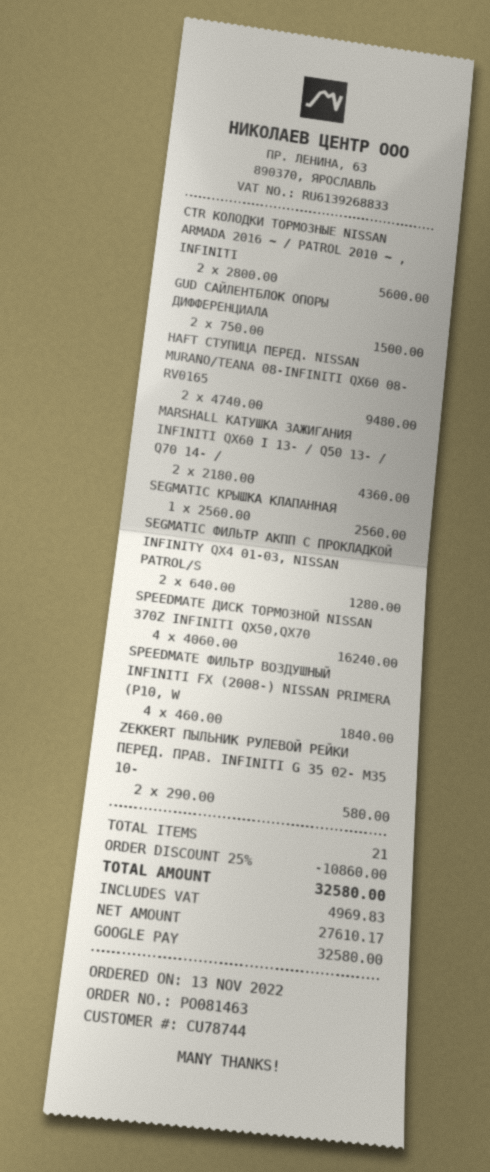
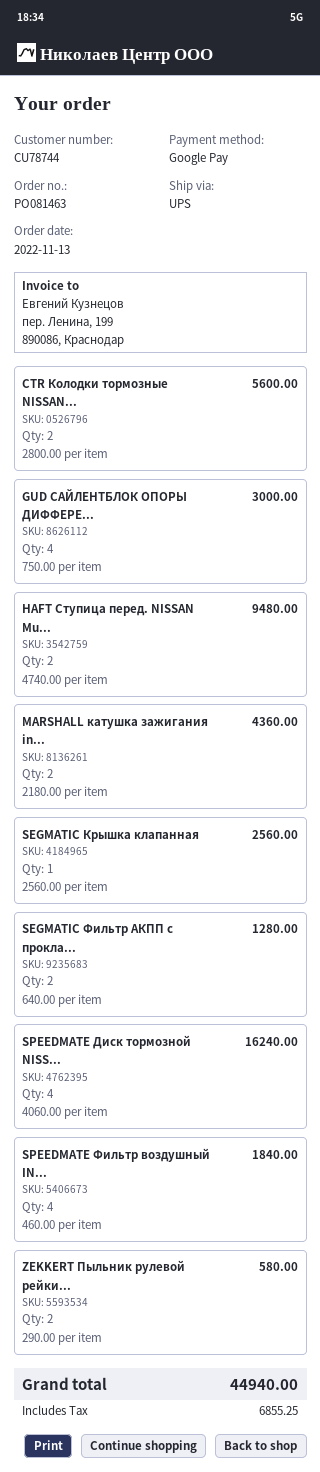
GUD САЙЛЕНТБЛОК ОПОРЫ ДИФФЕРЕНЦИАЛА: 2 x 750.00 = 1500.00 -> 4 x 750.00 = 3000.00
discount: 25% = 10860.00 -> none
tax: 4969.83 -> 6855.25
total: 32580.00 -> 44940.00

